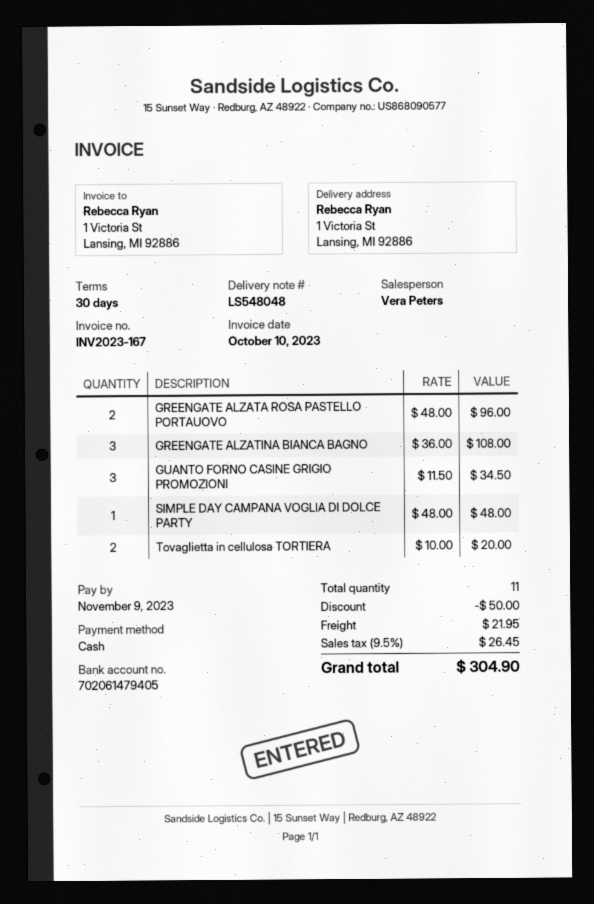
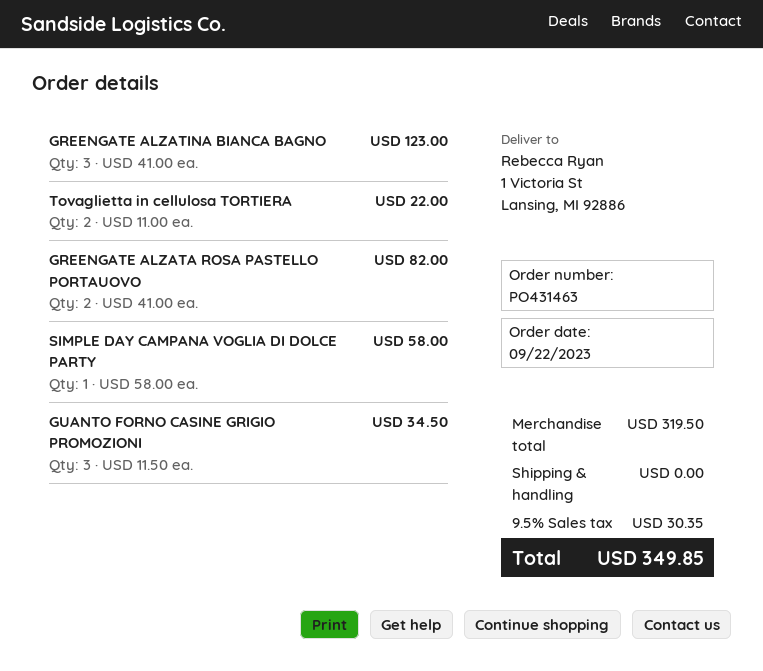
GREENGATE ALZATA ROSA PASTELLO PORTAUOVO: 2 x 48.00 = 96.00 -> 2 x 41.00 = 82.00
GREENGATE ALZATINA BIANCA BAGNO: 3 x 36.00 = 108.00 -> 3 x 41.00 = 123.00
SIMPLE DAY CAMPANA VOGLIA DI DOLCE PARTY: 1 x 48.00 = 48.00 -> 1 x 58.00 = 58.00
Tovaglietta in cellulosa TORTIERA: 2 x 10.00 = 20.00 -> 2 x 11.00 = 22.00
discount: 50.00 -> none
shipping: 21.95 -> 0.00
tax: 9.5% = 26.45 -> 9.5% = 30.35
total: 304.90 -> 349.85

